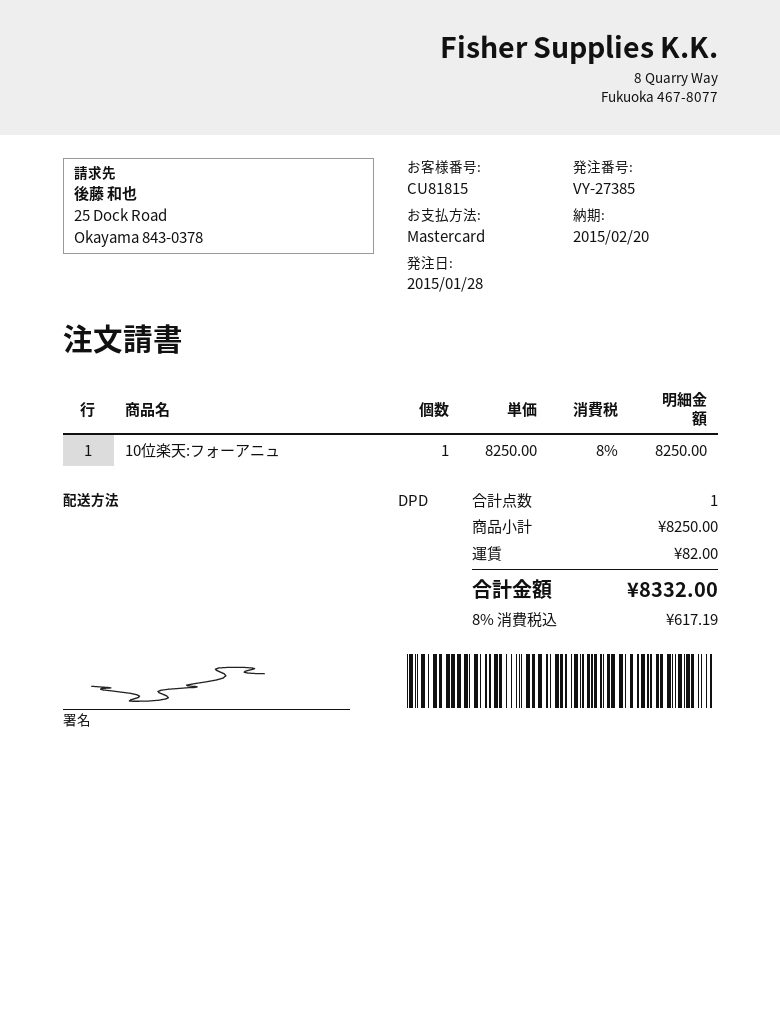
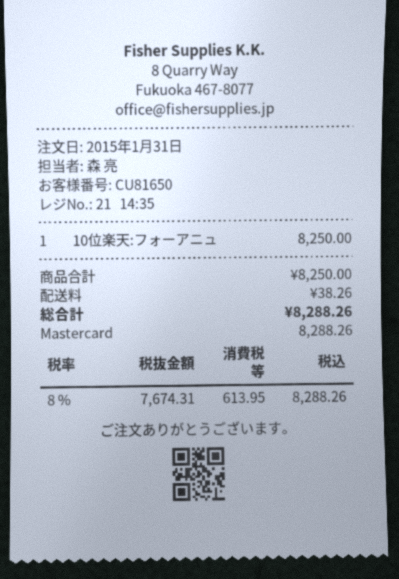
order date: 2015-01-28 -> 2015-01-31
customer number: CU81815 -> CU81650
shipping: 82.00 -> 38.26
tax: 8% = 617.19 -> 8% = 613.95
total: 8332.00 -> 8288.26

